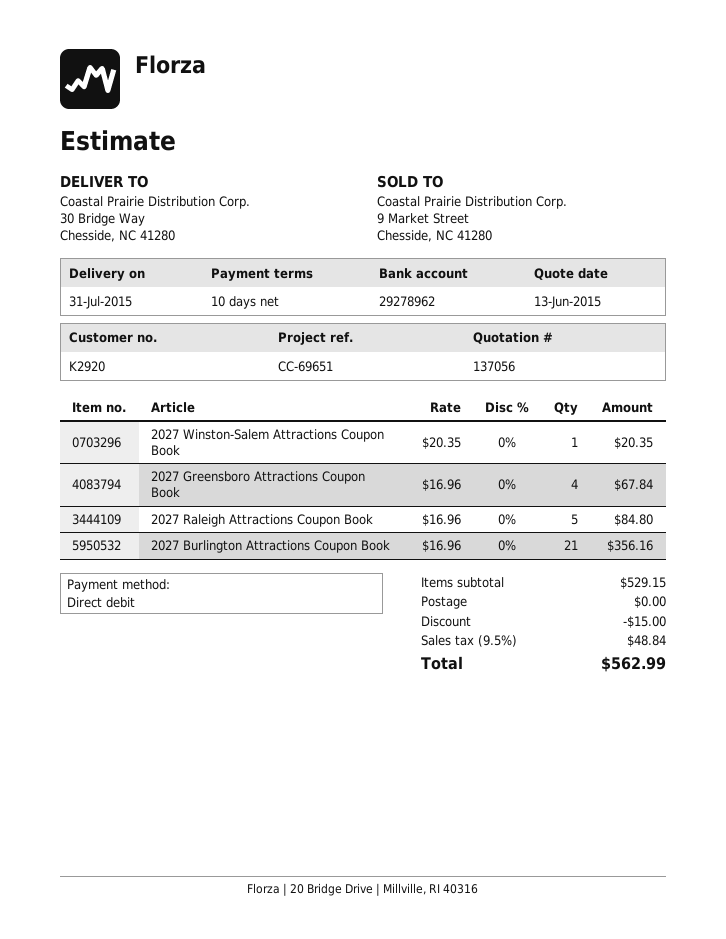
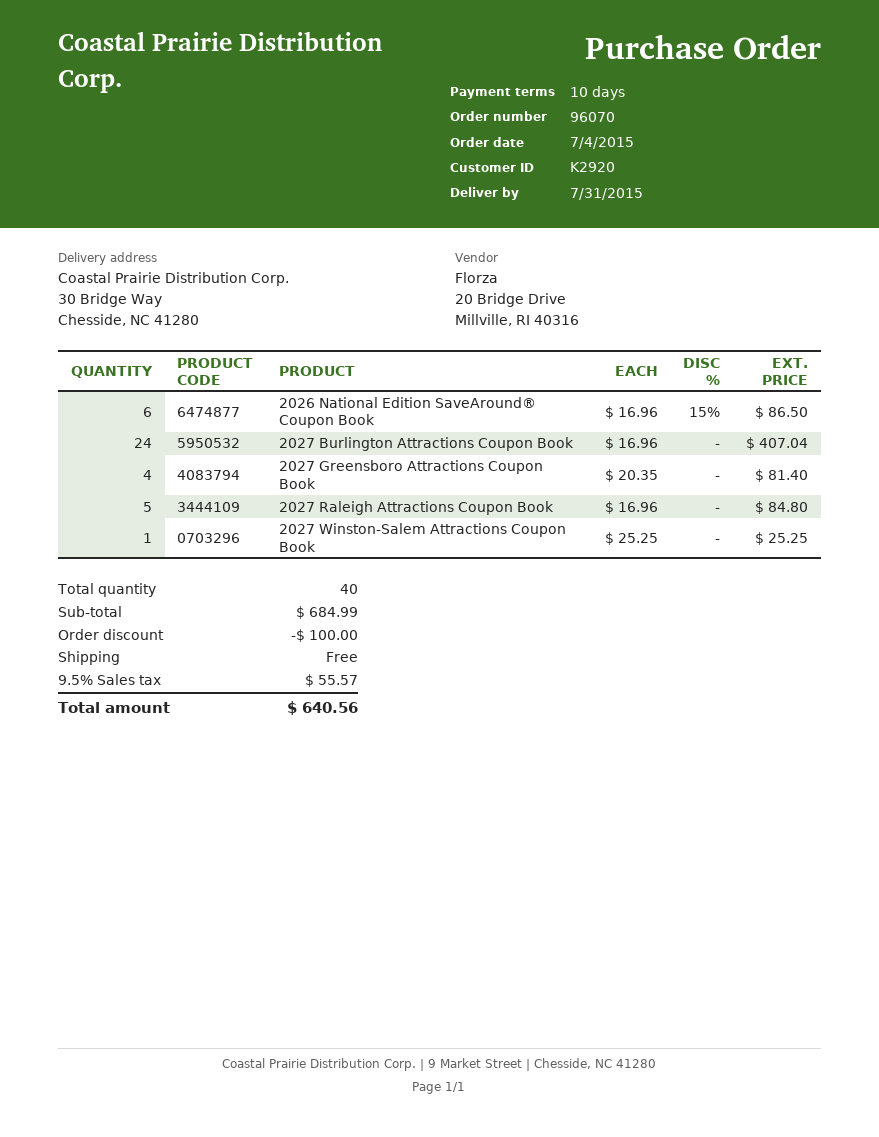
2027 Winston-Salem Attractions Coupon Book: 1 x 20.35 = 20.35 -> 1 x 25.25 = 25.25
2027 Greensboro Attractions Coupon Book: 4 x 16.96 = 67.84 -> 4 x 20.35 = 81.40
2027 Burlington Attractions Coupon Book: 21 x 16.96 = 356.16 -> 24 x 16.96 = 407.04
2026 National Edition SaveAround® Coupon Book: none -> 6 x 16.96 - 15% = 86.50
subtotal: 529.15 -> 684.99
discount: 15.00 -> 100.00
tax: 9.5% = 48.84 -> 9.5% = 55.57
total: 562.99 -> 640.56

